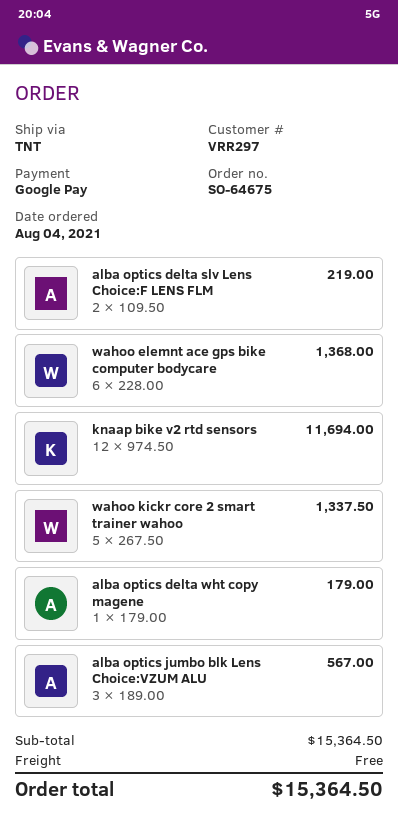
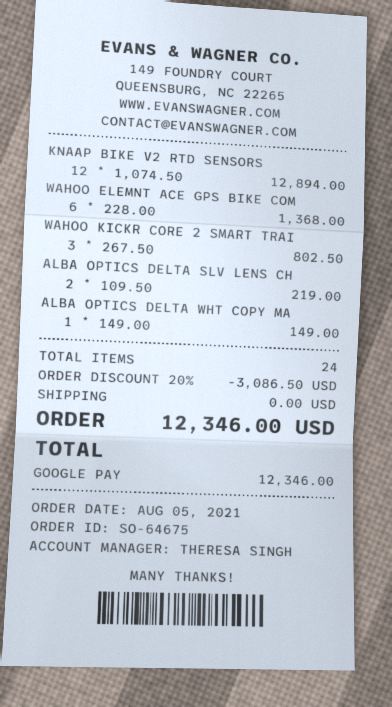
order date: 2021-08-04 -> 2021-08-05
knaap bike v2 rtd sensors: 12 x 974.50 = 11694.00 -> 12 x 1074.50 = 12894.00
wahoo kickr core 2 smart trainer wahoo: 5 x 267.50 = 1337.50 -> 3 x 267.50 = 802.50
alba optics delta wht copy magene: 1 x 179.00 = 179.00 -> 1 x 149.00 = 149.00
alba optics jumbo blk Lens Choice:VZUM ALU: 3 x 189.00 = 567.00 -> none
discount: none -> 20% = 3086.50
total: 15364.50 -> 12346.00

